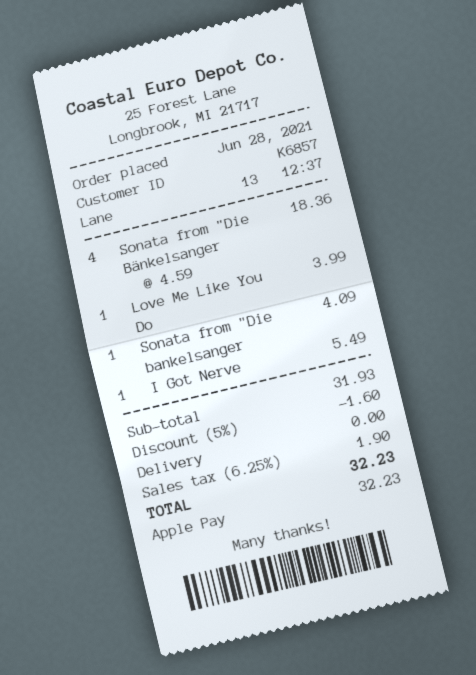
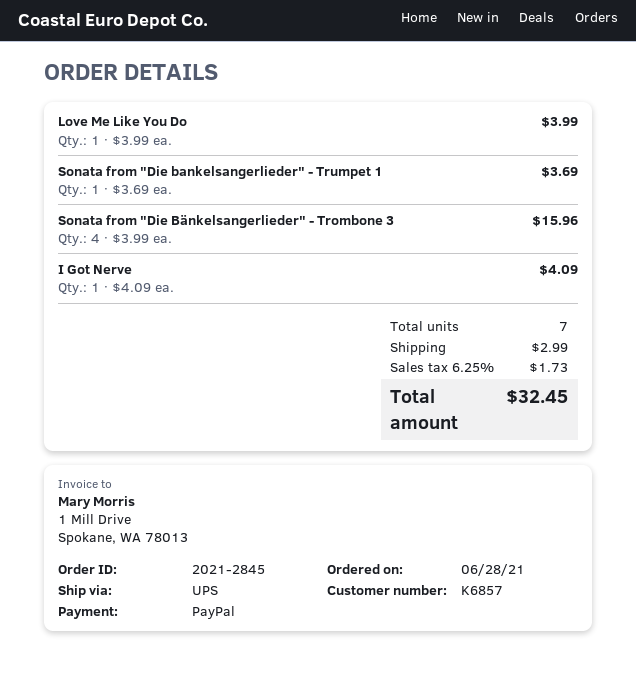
payment method: Apple Pay -> PayPal
Sonata from "Die Bänkelsanger: 4 x 4.59 = 18.36 -> 4 x 3.99 = 15.96
Sonata from "Die bankelsanger: 1 x 4.09 = 4.09 -> 1 x 3.69 = 3.69
I Got Nerve: 1 x 5.49 = 5.49 -> 1 x 4.09 = 4.09
discount: 5% = 1.60 -> none
shipping: 0.00 -> 2.99
tax: 6.25% = 1.90 -> 6.25% = 1.73
total: 32.23 -> 32.45

